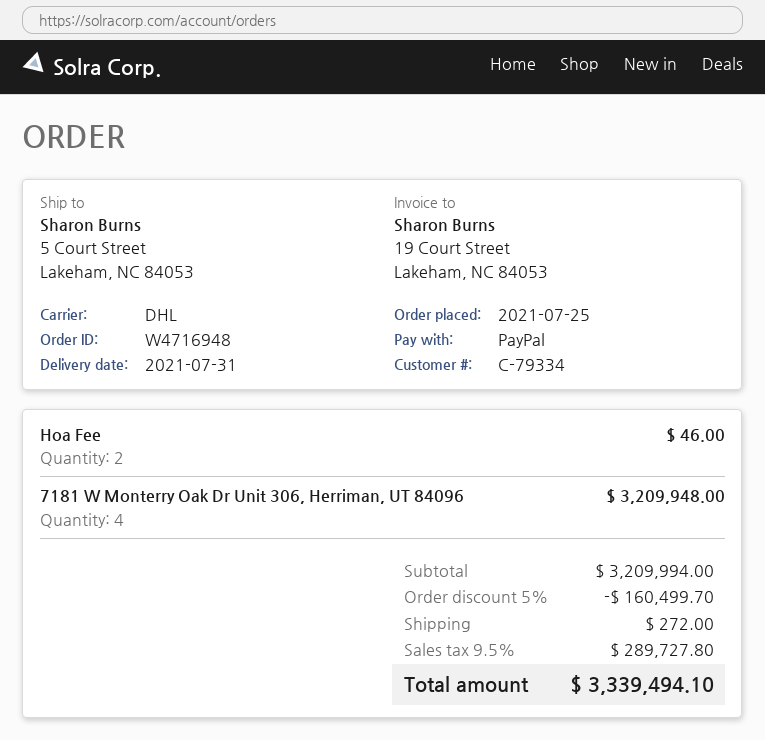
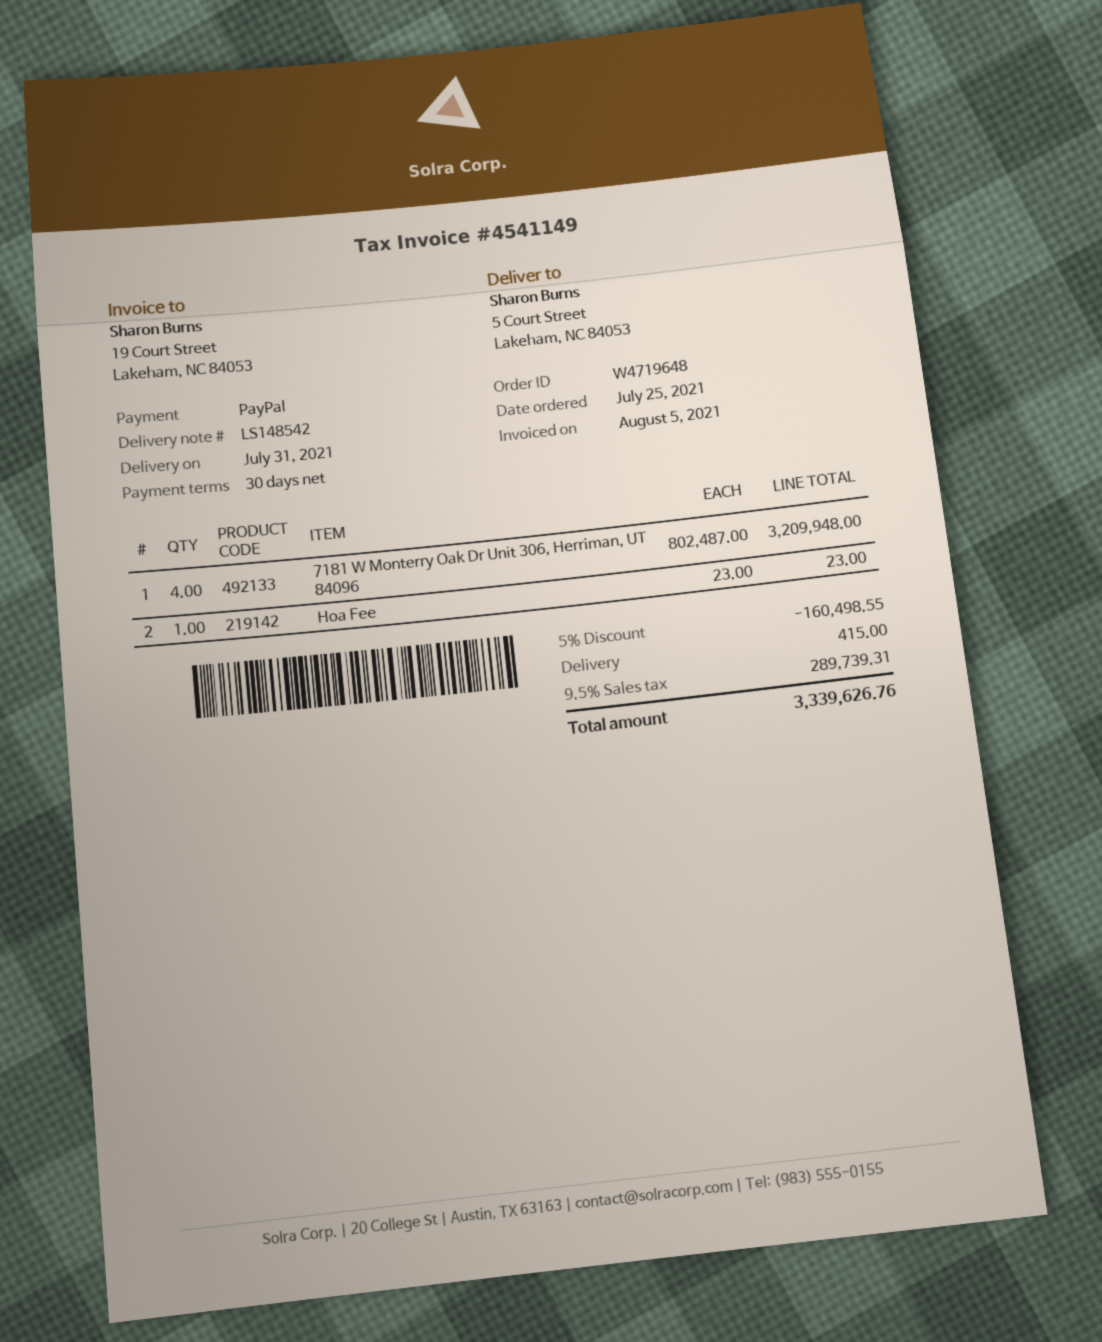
order number: W4716948 -> W4719648
Hoa Fee: 2 for 46.00 -> 1 for 23.00
discount: 5% = 160499.70 -> 5% = 160498.55
shipping: 272.00 -> 415.00
tax: 9.5% = 289727.80 -> 9.5% = 289739.31
total: 3339494.10 -> 3339626.76

